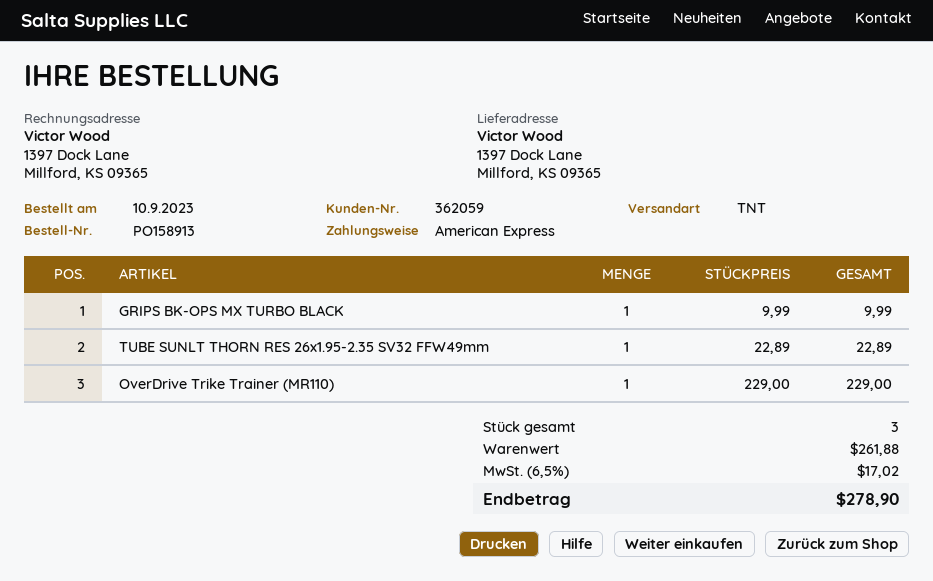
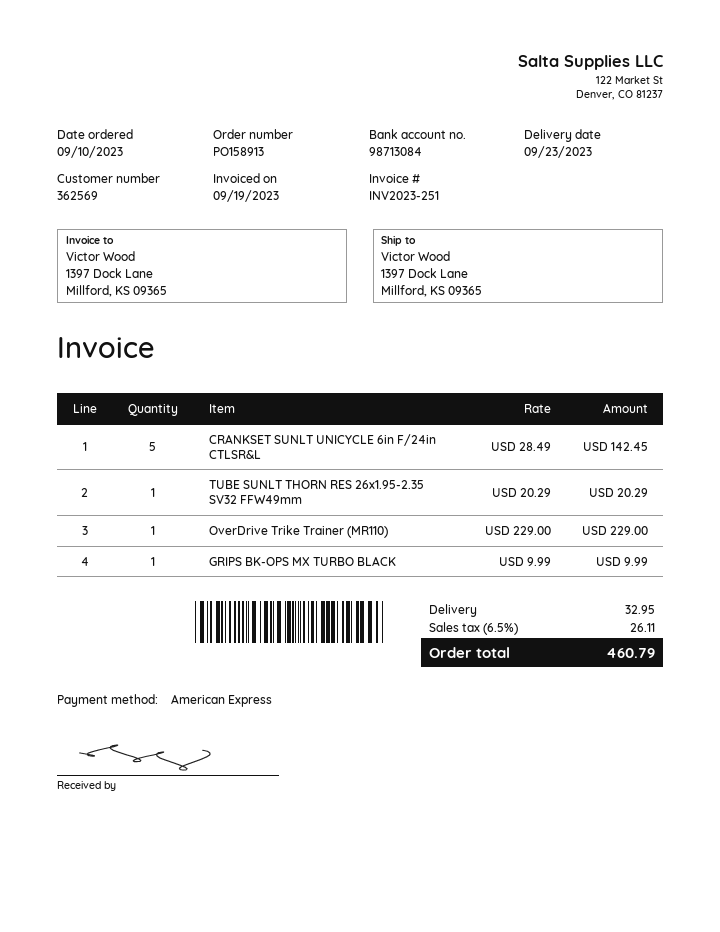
customer number: 362059 -> 362569
TUBE SUNLT THORN RES 26x1.95-2.35 SV32 FFW49mm: 1 x 22.89 = 22.89 -> 1 x 20.29 = 20.29
CRANKSET SUNLT UNICYCLE 6in F/24in CTLSR&L: none -> 5 x 28.49 = 142.45
shipping: none -> 32.95
tax: 6.5% = 17.02 -> 6.5% = 26.11
total: 278.90 -> 460.79

